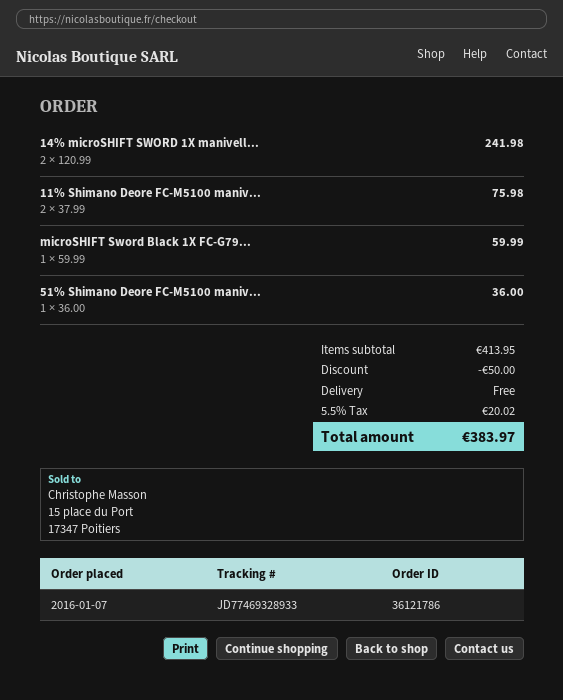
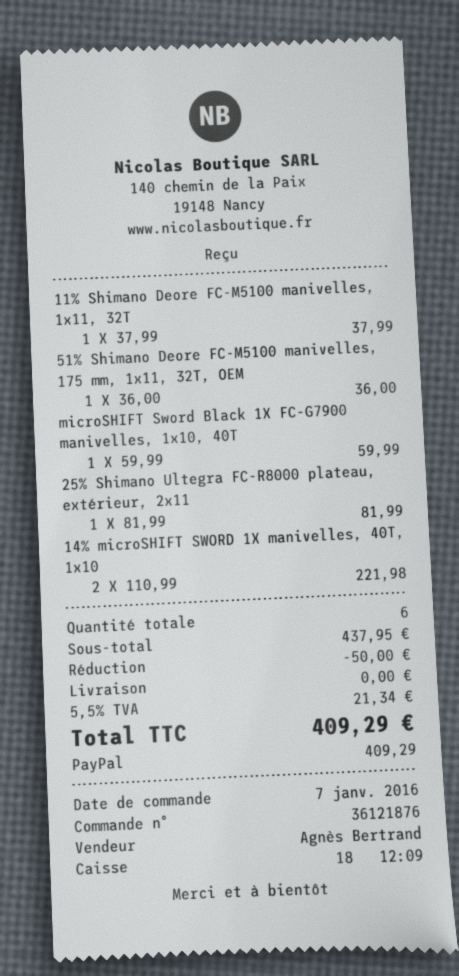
order number: 36121786 -> 36121876
14% microSHIFT SWORD 1X manivell...: 2 x 120.99 = 241.98 -> 2 x 110.99 = 221.98
11% Shimano Deore FC-M5100 maniv...: 2 x 37.99 = 75.98 -> 1 x 37.99 = 37.99
25% Shimano Ultegra FC-R8000 plateau, extérieur, 2x11: none -> 1 x 81.99 = 81.99
subtotal: 413.95 -> 437.95
tax: 5.5% = 20.02 -> 5.5% = 21.34
total: 383.97 -> 409.29

